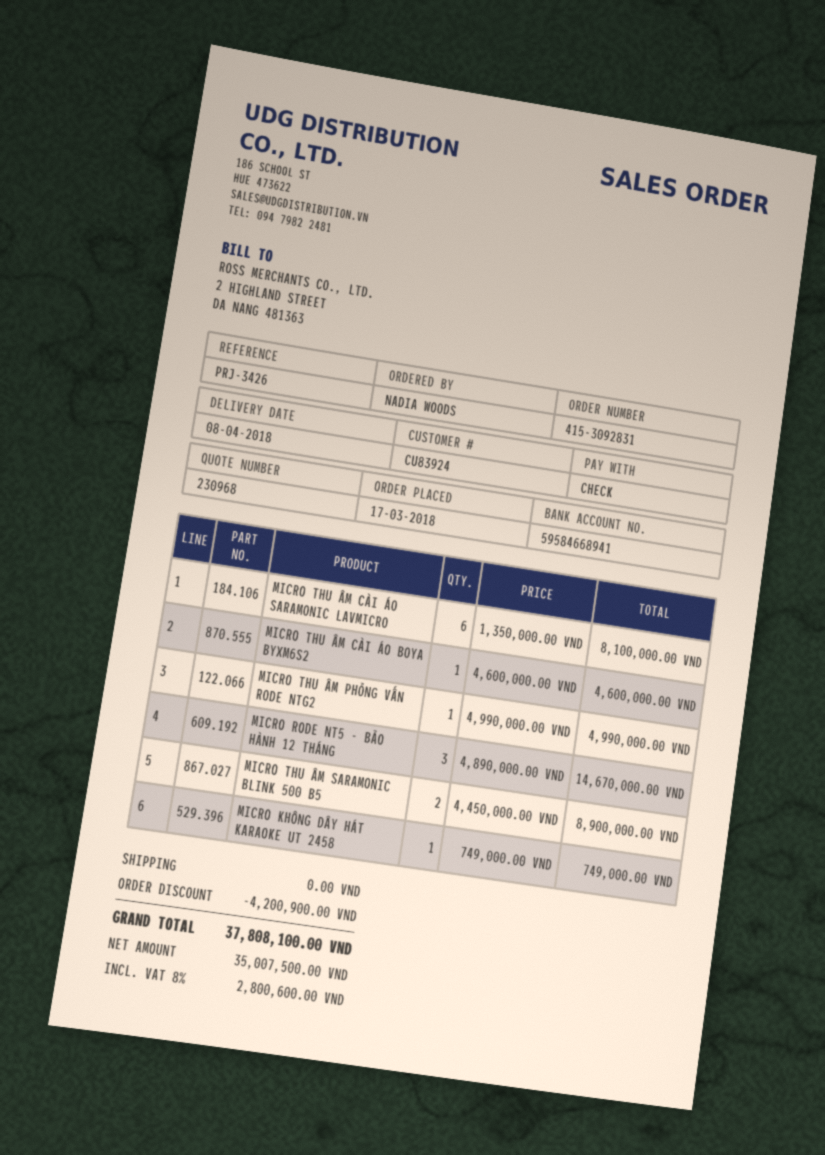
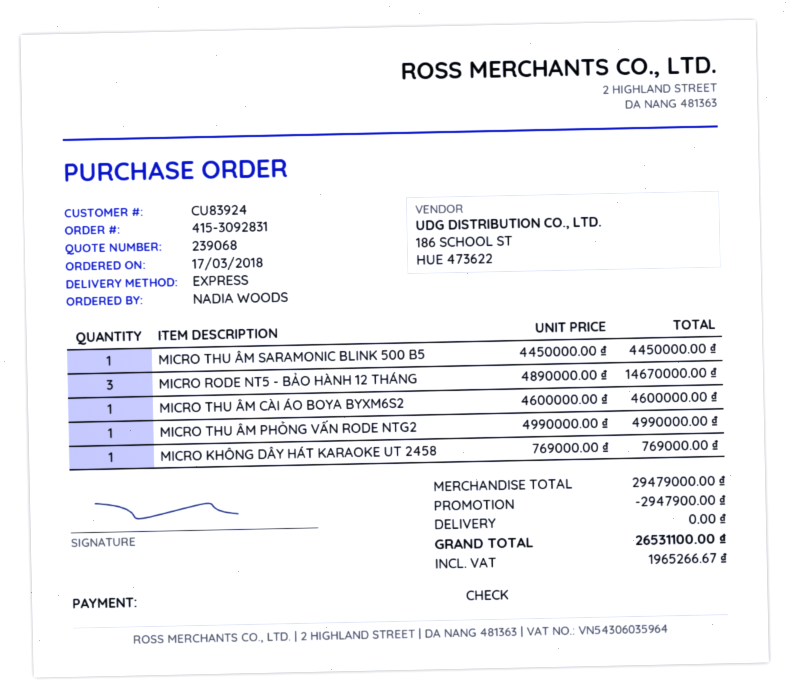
quote number: 230968 -> 239068
MICRO THU ÂM CÀI ÁO SARAMONIC LAVMICRO: 6 x 1350000.00 = 8100000.00 -> none
MICRO THU ÂM SARAMONIC BLINK 500 B5: 2 x 4450000.00 = 8900000.00 -> 1 x 4450000.00 = 4450000.00
MICRO KHÔNG DÂY HÁT KARAOKE UT 2458: 1 x 749000.00 = 749000.00 -> 1 x 769000.00 = 769000.00
discount: 4200900.00 -> 2947900.00
tax: 2800600.00 -> 1965266.67
total: 37808100.00 -> 26531100.00

